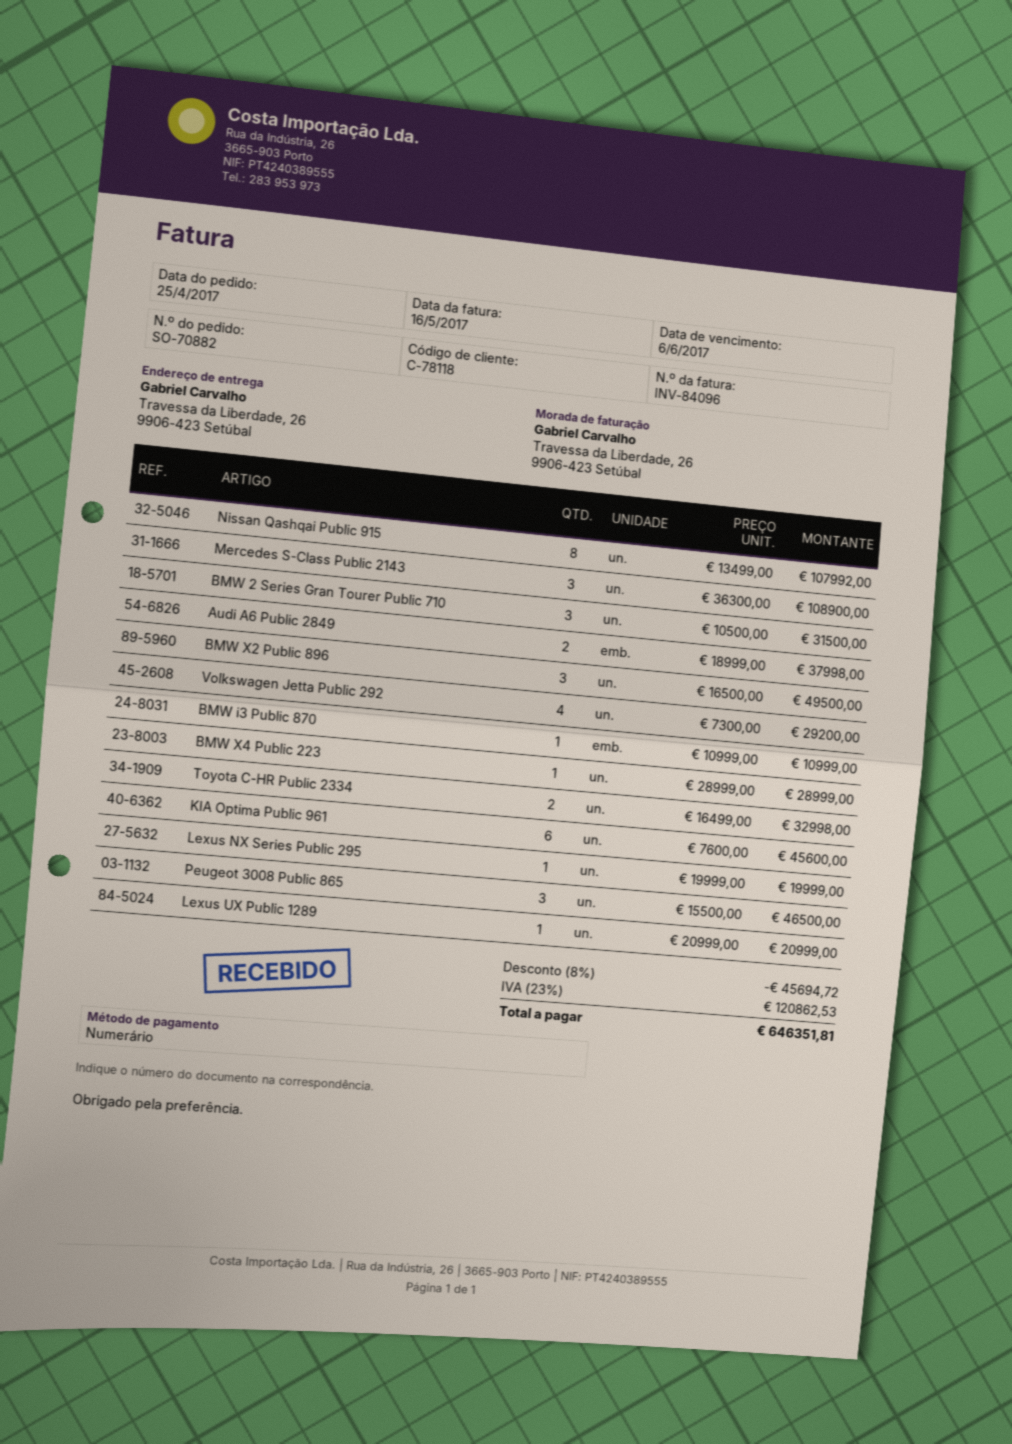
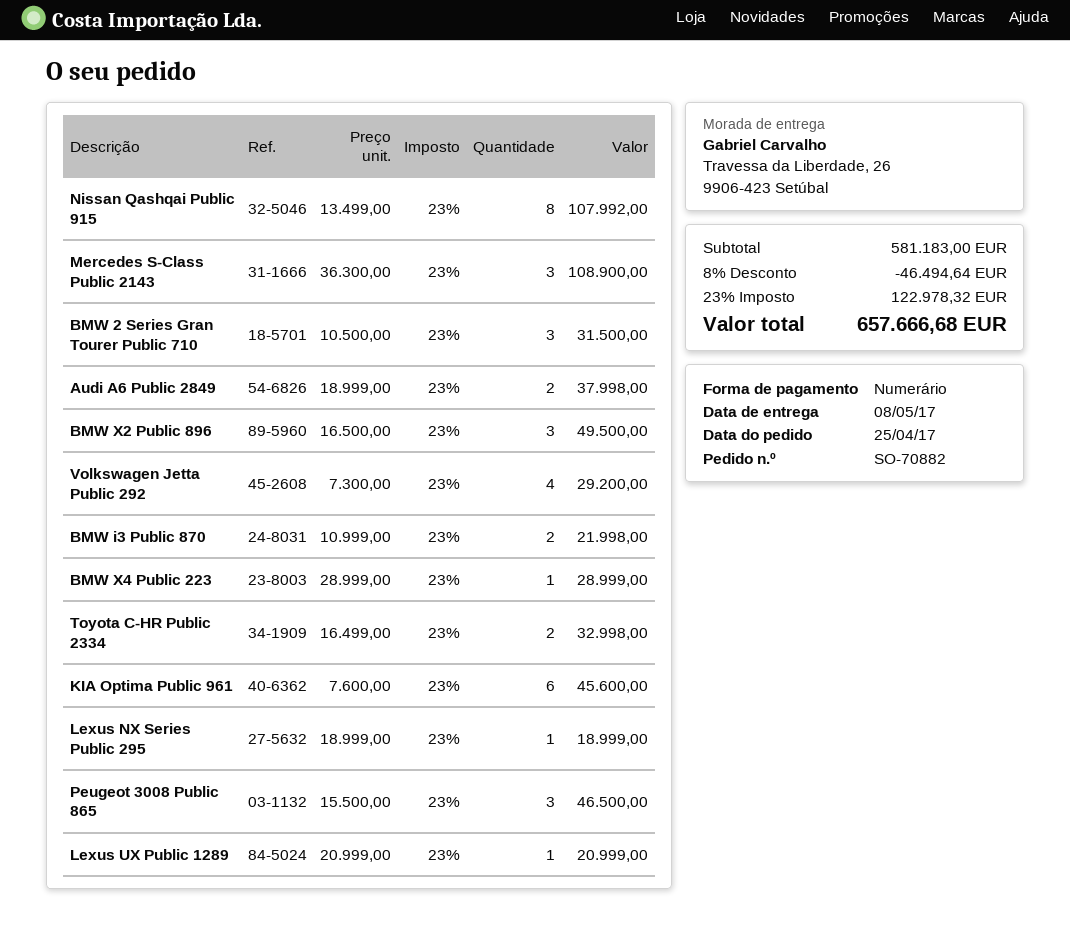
BMW i3 Public 870: 1 x 10999.00 = 10999.00 -> 2 x 10999.00 = 21998.00
Lexus NX Series Public 295: 1 x 19999.00 = 19999.00 -> 1 x 18999.00 = 18999.00
discount: 8% = 45694.72 -> 8% = 46494.64
tax: 23% = 120862.53 -> 23% = 122978.32
total: 646351.81 -> 657666.68

